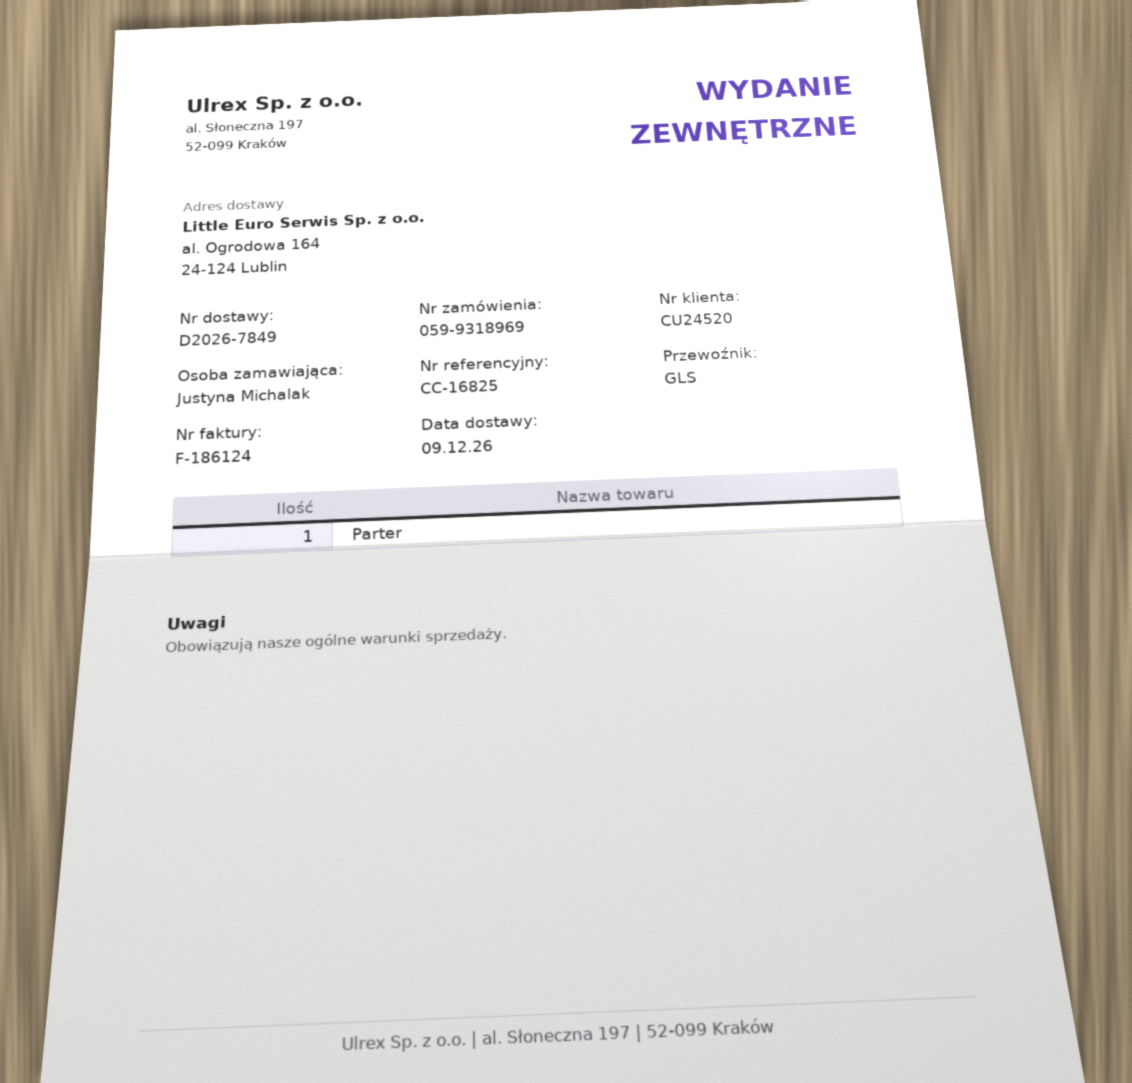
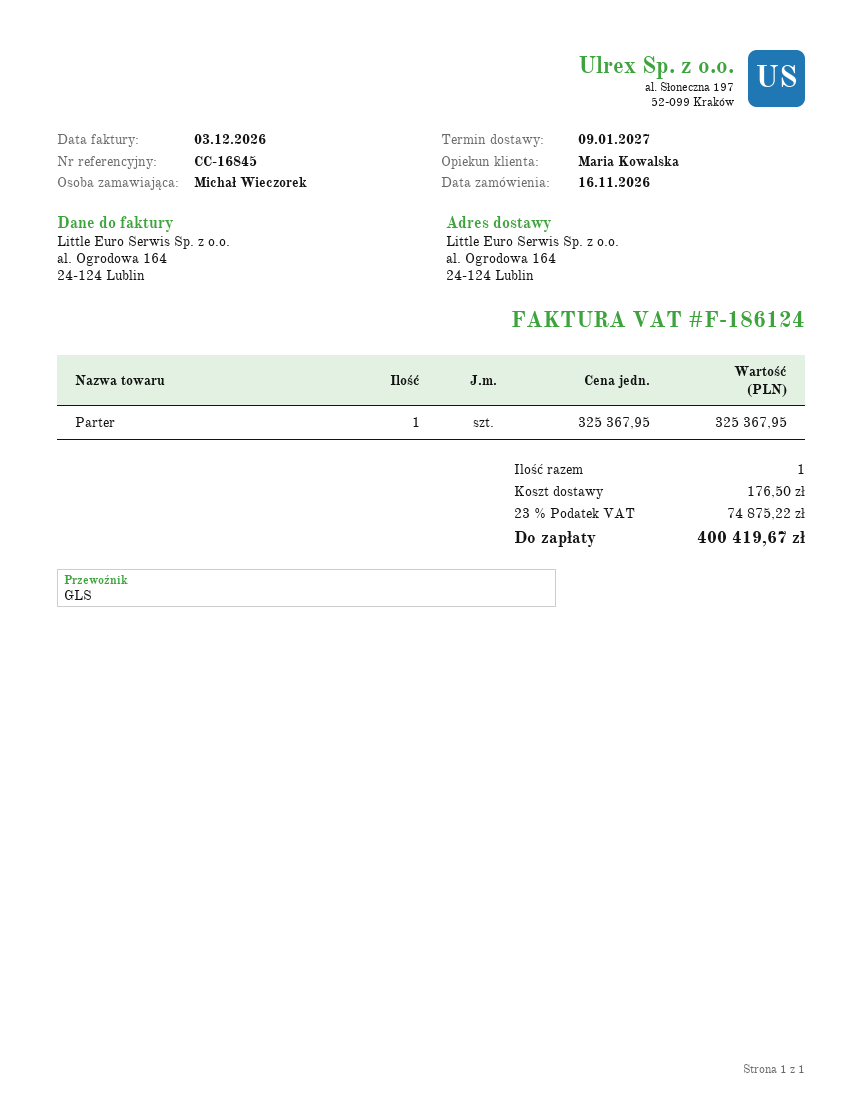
delivery date: 2026-12-09 -> 2027-01-09
reference: CC-16825 -> CC-16845
ordered by: Justyna Michalak -> Michał Wieczorek

